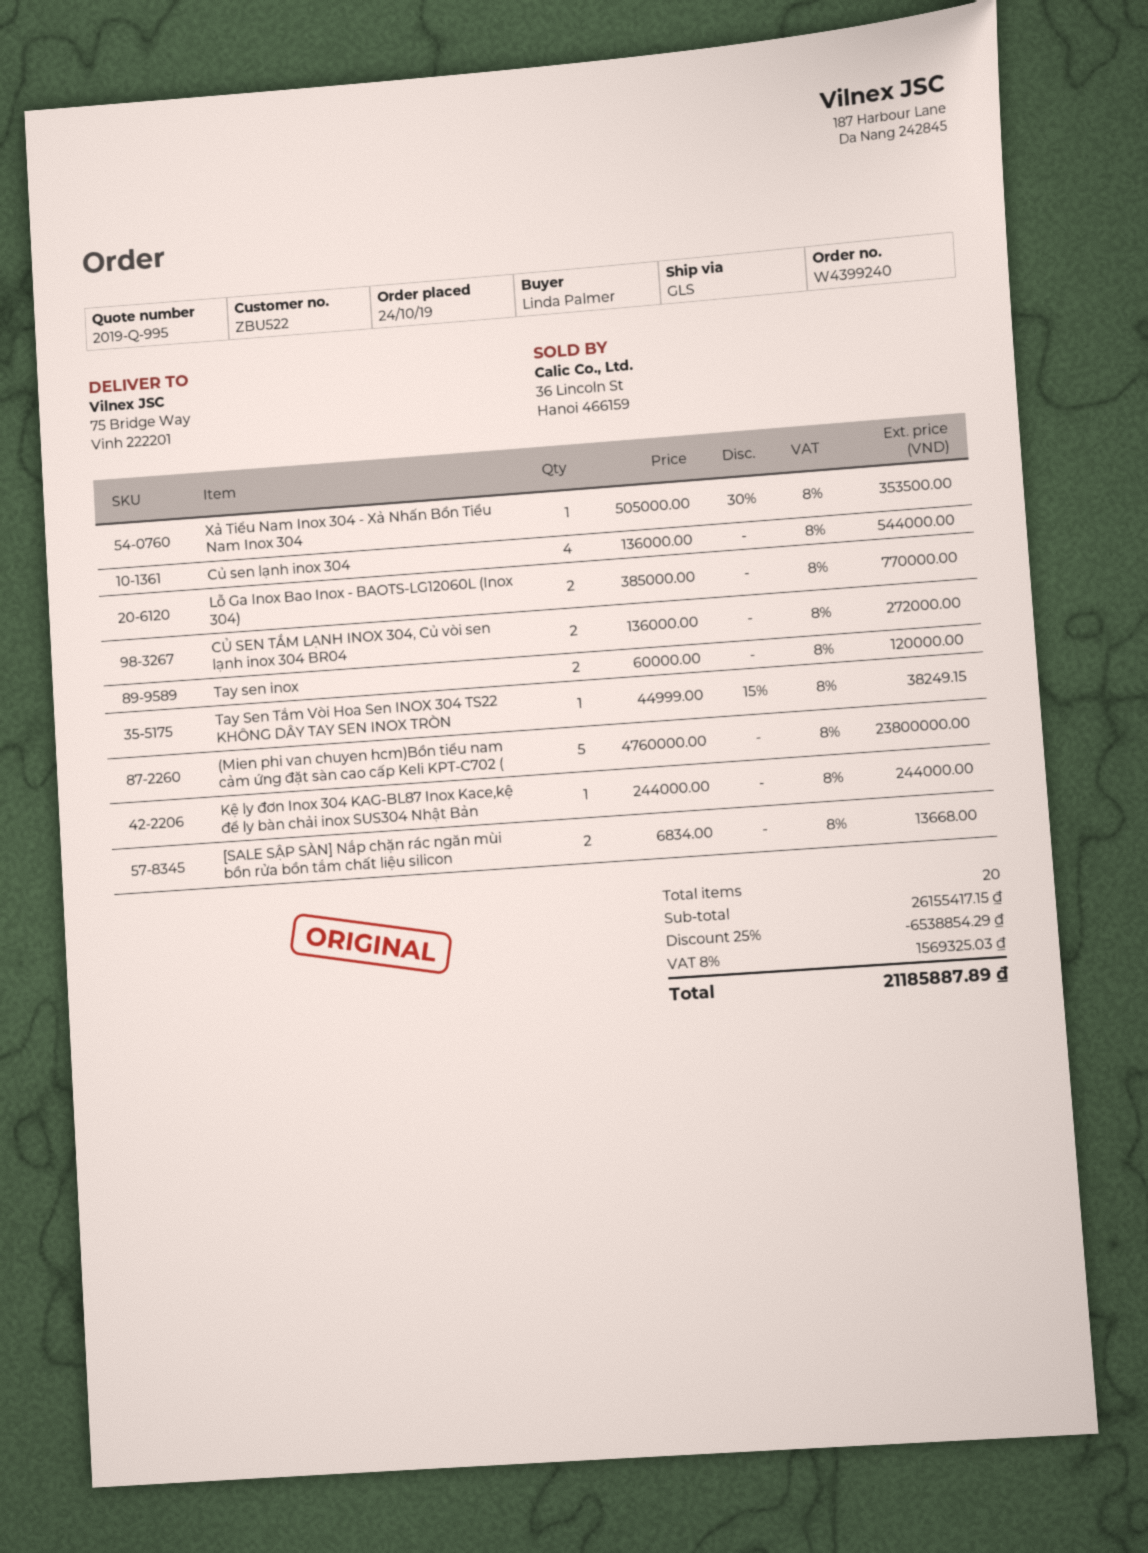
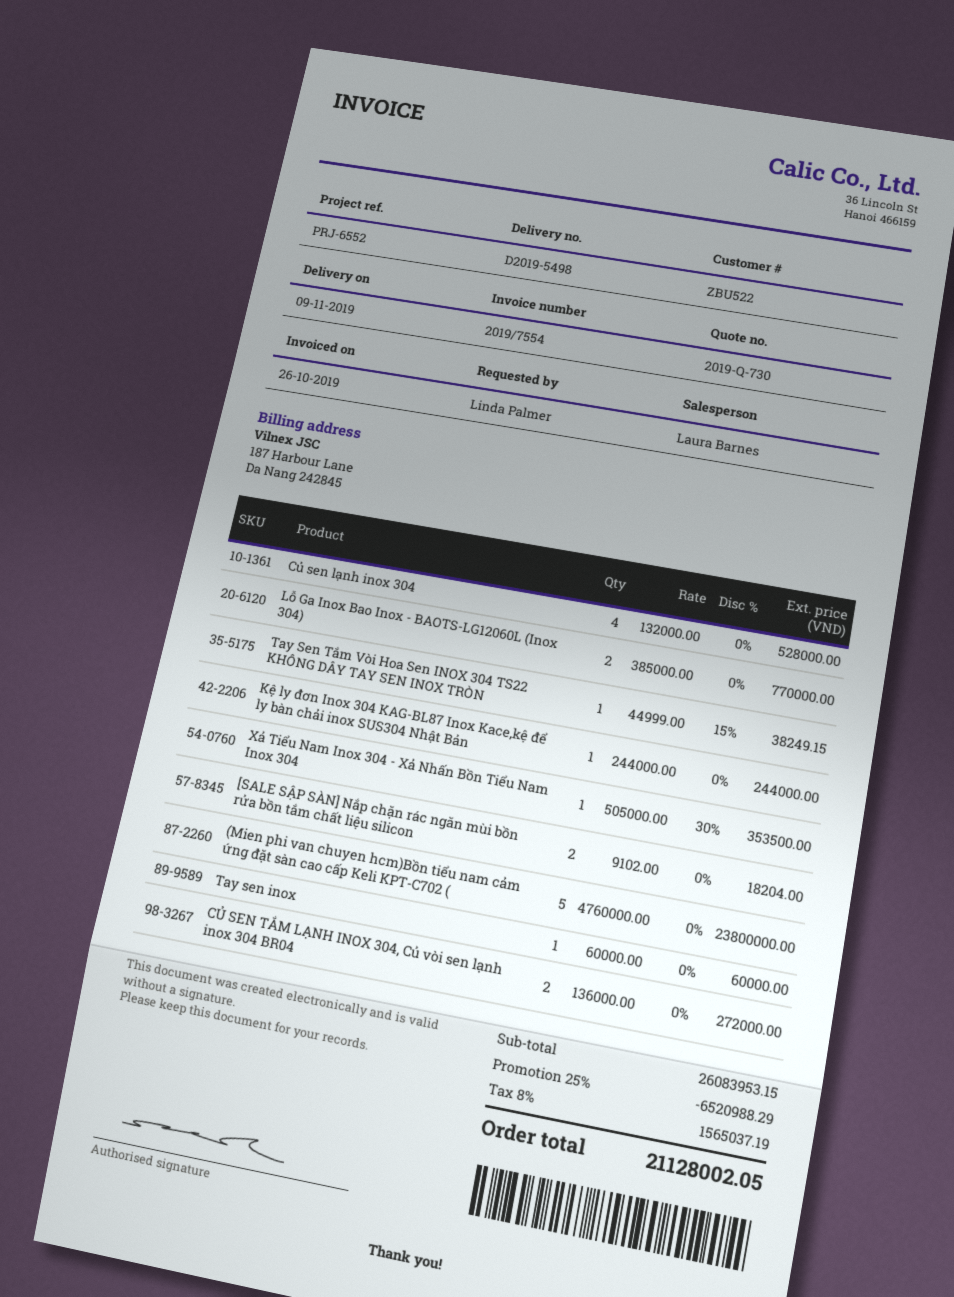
quote number: 2019-Q-995 -> 2019-Q-730
Củ sen lạnh inox 304: 4 x 136000.00 = 544000.00 -> 4 x 132000.00 = 528000.00
Tay sen inox: 2 x 60000.00 = 120000.00 -> 1 x 60000.00 = 60000.00
[SALE SẬP SÀN] Nắp chặn rác ngăn mùi bồn rửa bồn tắm chất liệu silicon: 2 x 6834.00 = 13668.00 -> 2 x 9102.00 = 18204.00
subtotal: 26155417.15 -> 26083953.15
discount: 25% = 6538854.29 -> 25% = 6520988.29
tax: 8% = 1569325.03 -> 8% = 1565037.19
total: 21185887.89 -> 21128002.05

